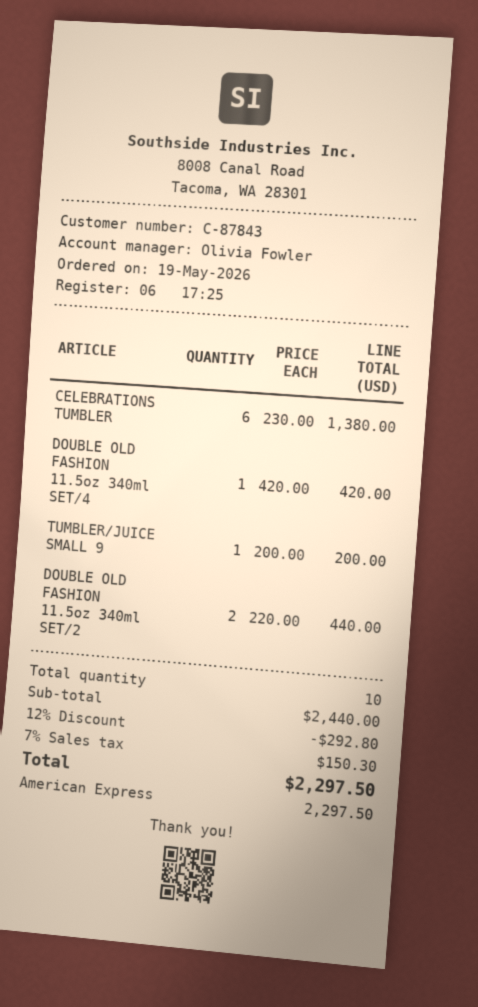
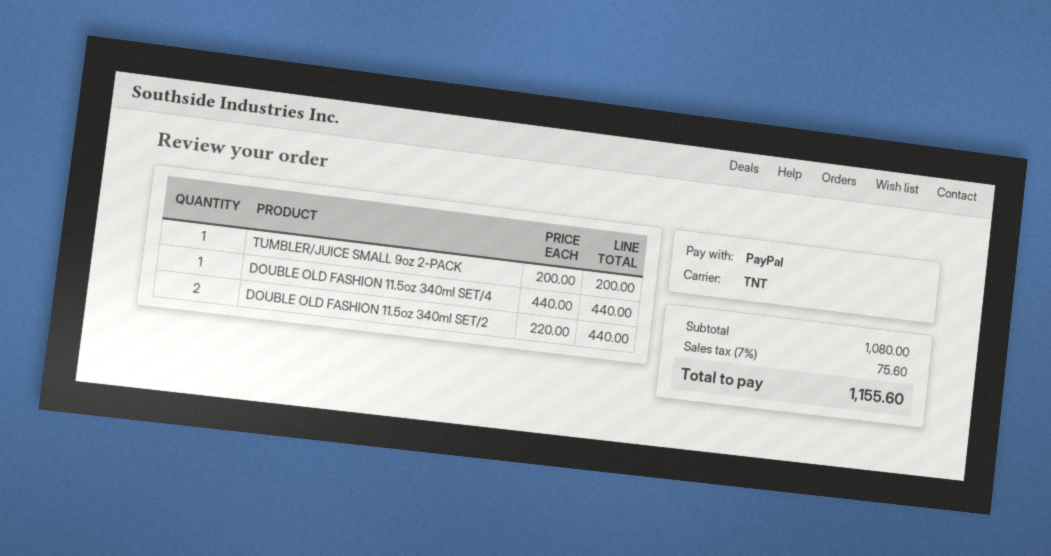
payment method: American Express -> PayPal
CELEBRATIONS TUMBLER: 6 x 230.00 = 1380.00 -> none
DOUBLE OLD FASHION 11.5oz 340ml SET/4: 1 x 420.00 = 420.00 -> 1 x 440.00 = 440.00
subtotal: 2440.00 -> 1080.00
discount: 12% = 292.80 -> none
tax: 7% = 150.30 -> 7% = 75.60
total: 2297.50 -> 1155.60

